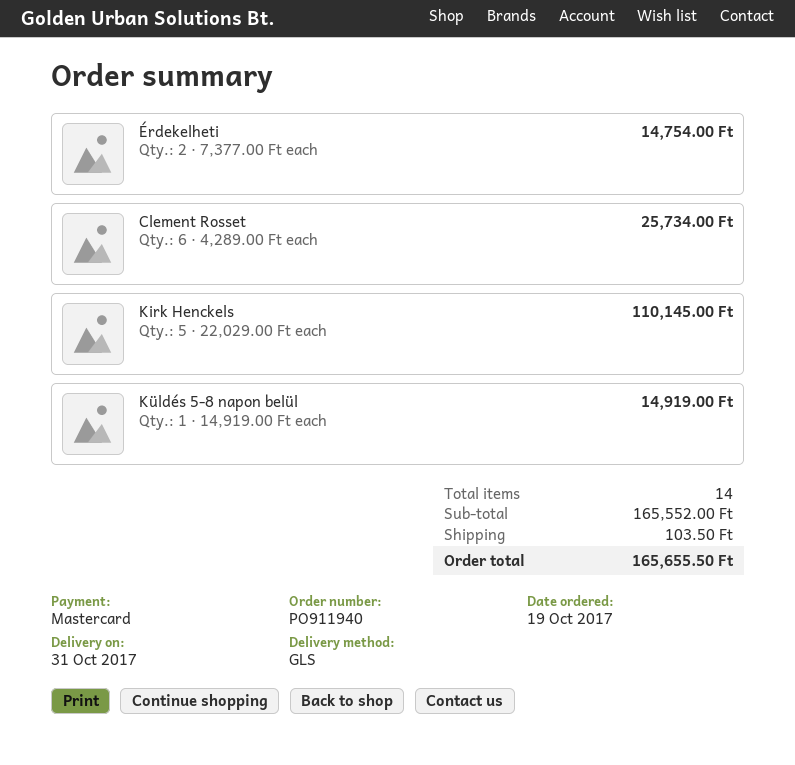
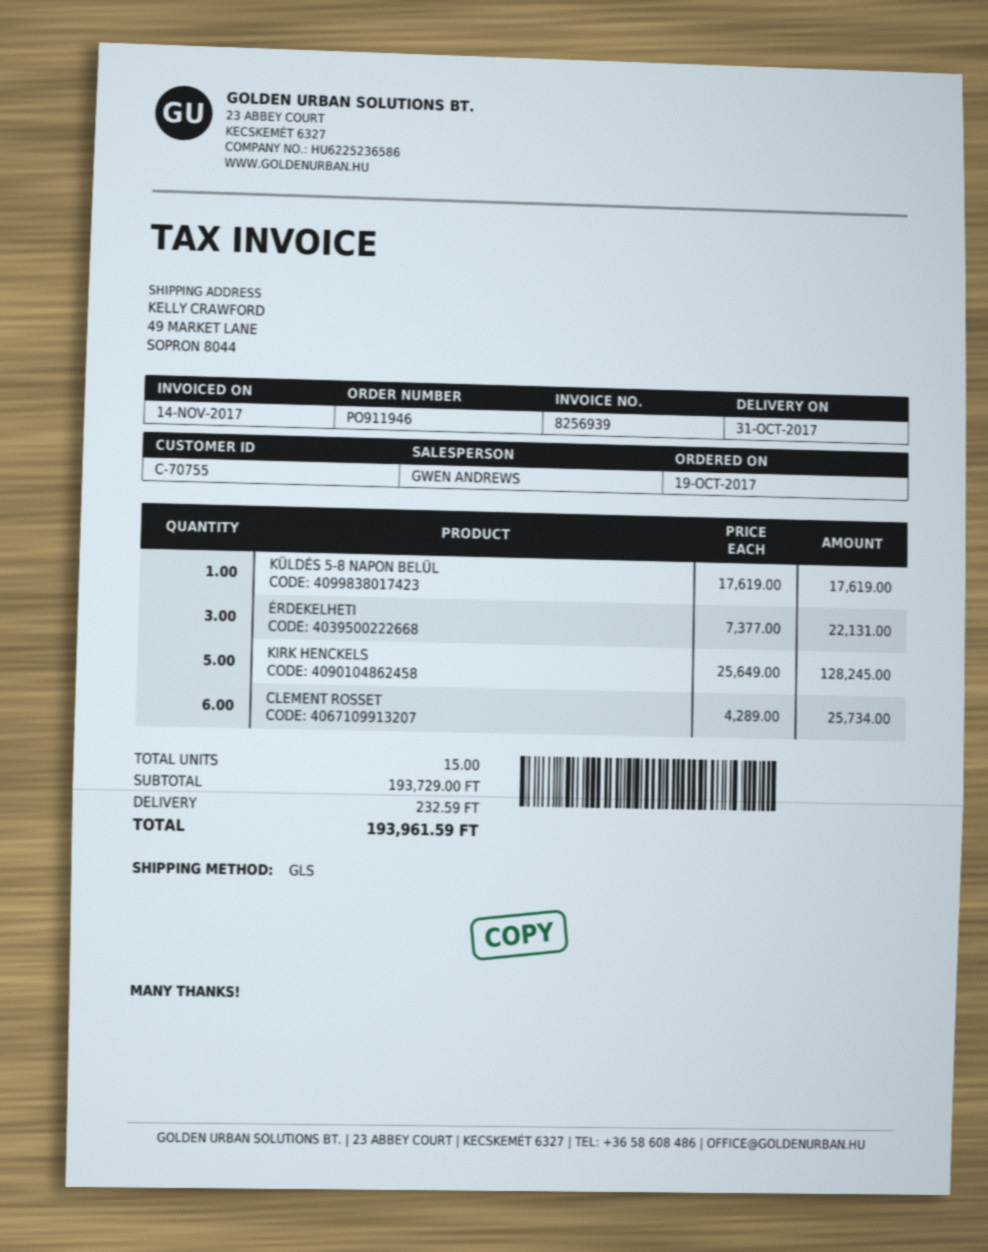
order number: PO911940 -> PO911946
Érdekelheti: 2 x 7377.00 = 14754.00 -> 3 x 7377.00 = 22131.00
Kirk Henckels: 5 x 22029.00 = 110145.00 -> 5 x 25649.00 = 128245.00
Küldés 5-8 napon belül: 1 x 14919.00 = 14919.00 -> 1 x 17619.00 = 17619.00
total quantity: 14 -> 15
subtotal: 165552.00 -> 193729.00
shipping: 103.50 -> 232.59
total: 165655.50 -> 193961.59

